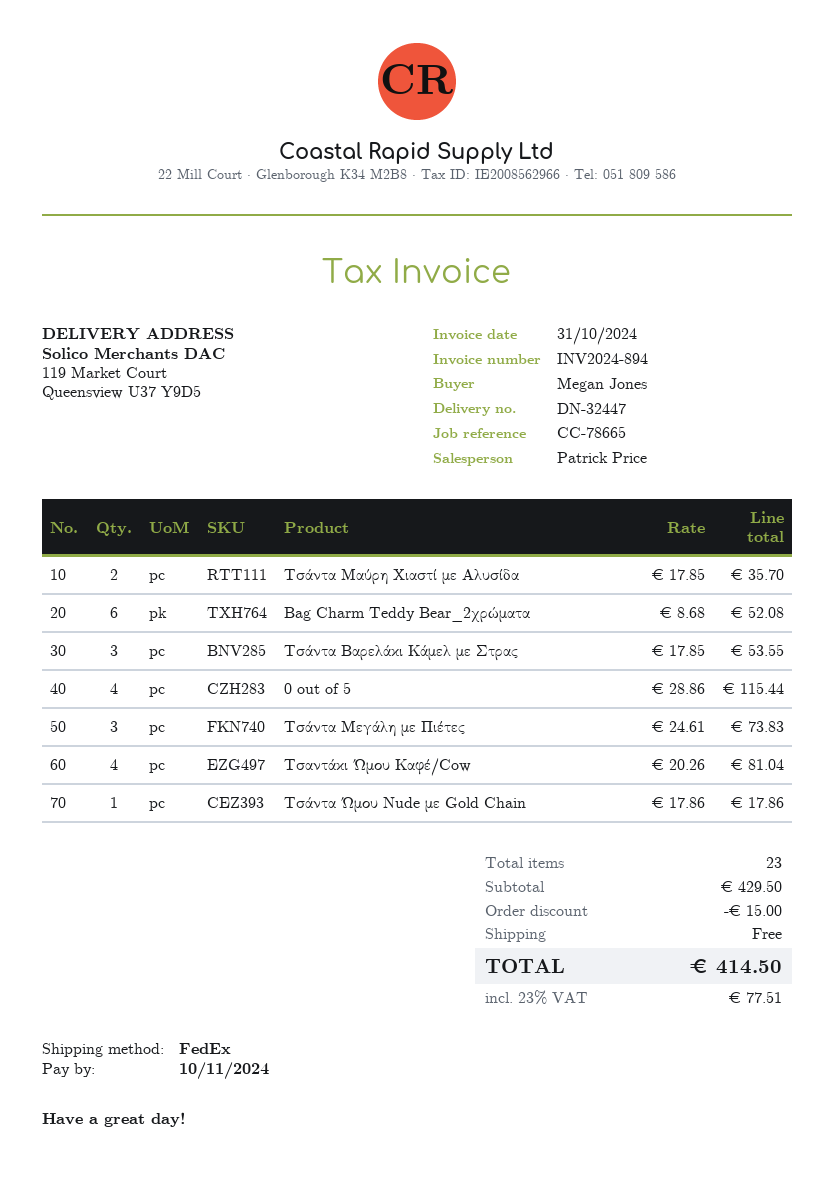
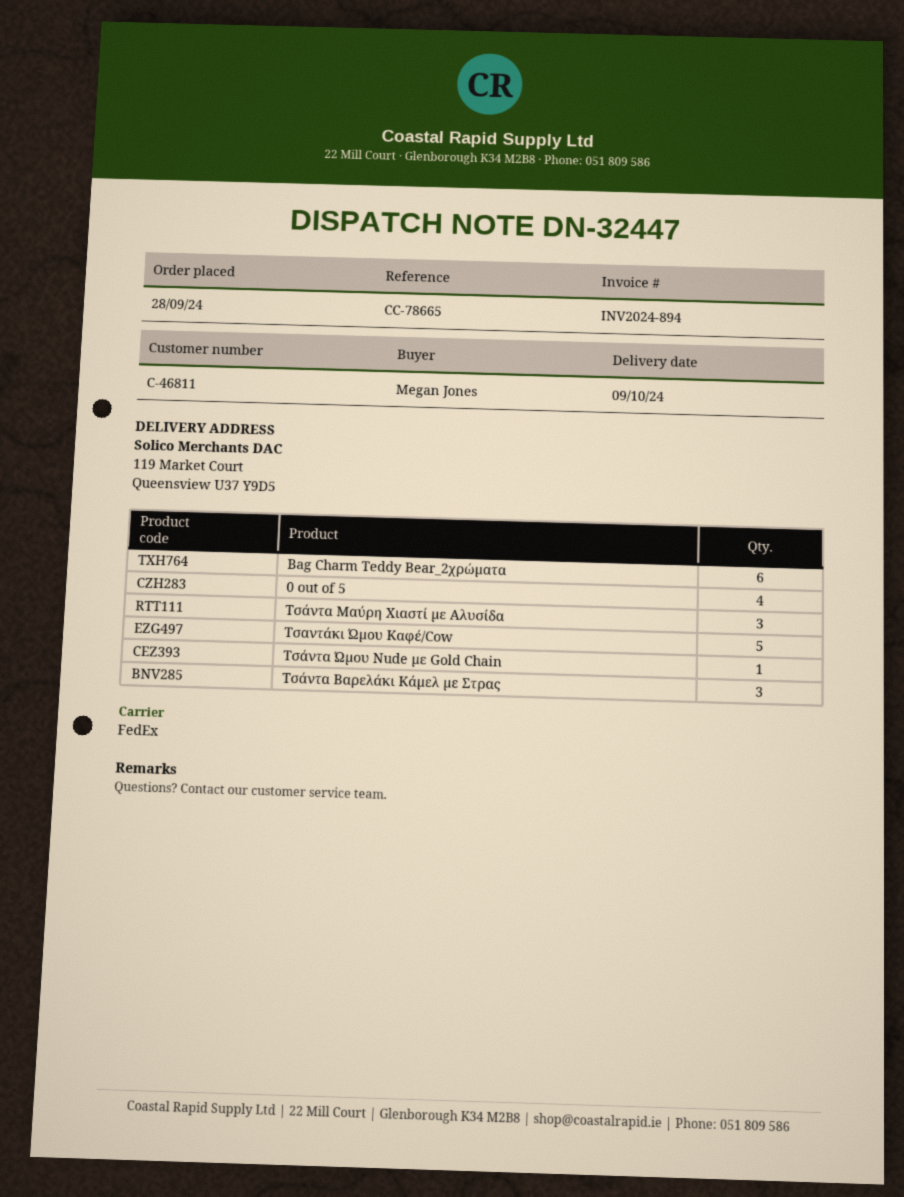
Τσάντα Μαύρη Χιαστί με Αλυσίδα: 2 -> 3
Τσάντα Μεγάλη με Πιέτες: 3 -> none
Τσαντάκι Ώμου Καφέ/Cow: 4 -> 5

